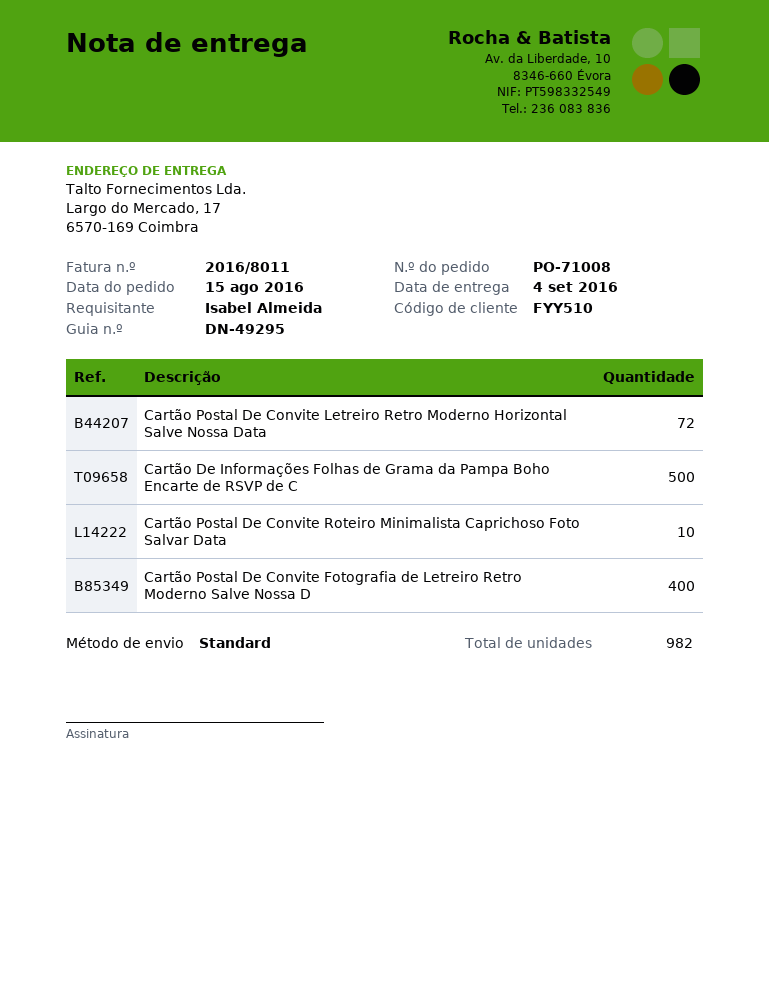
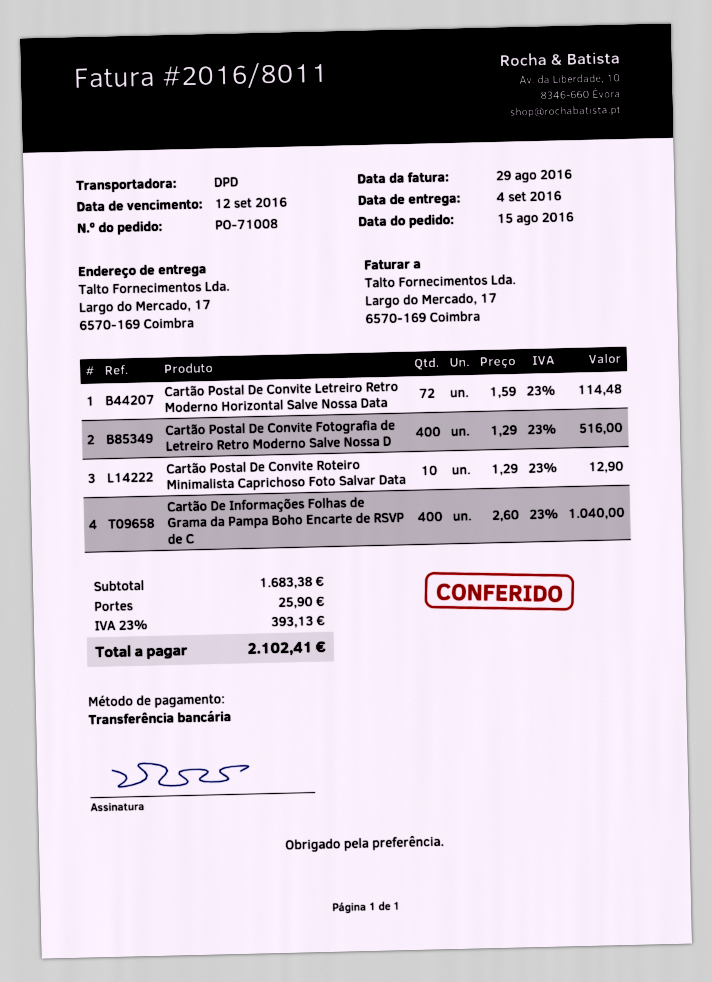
shipping method: standard -> DPD
Cartão De Informações Folhas de Grama da Pampa Boho Encarte de RSVP de C: 500 -> 400

